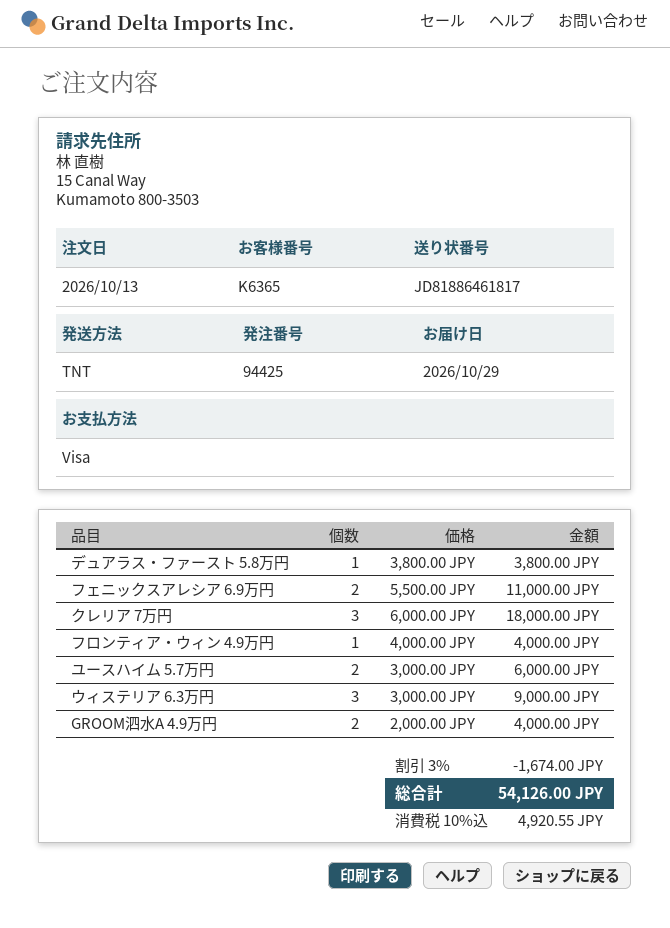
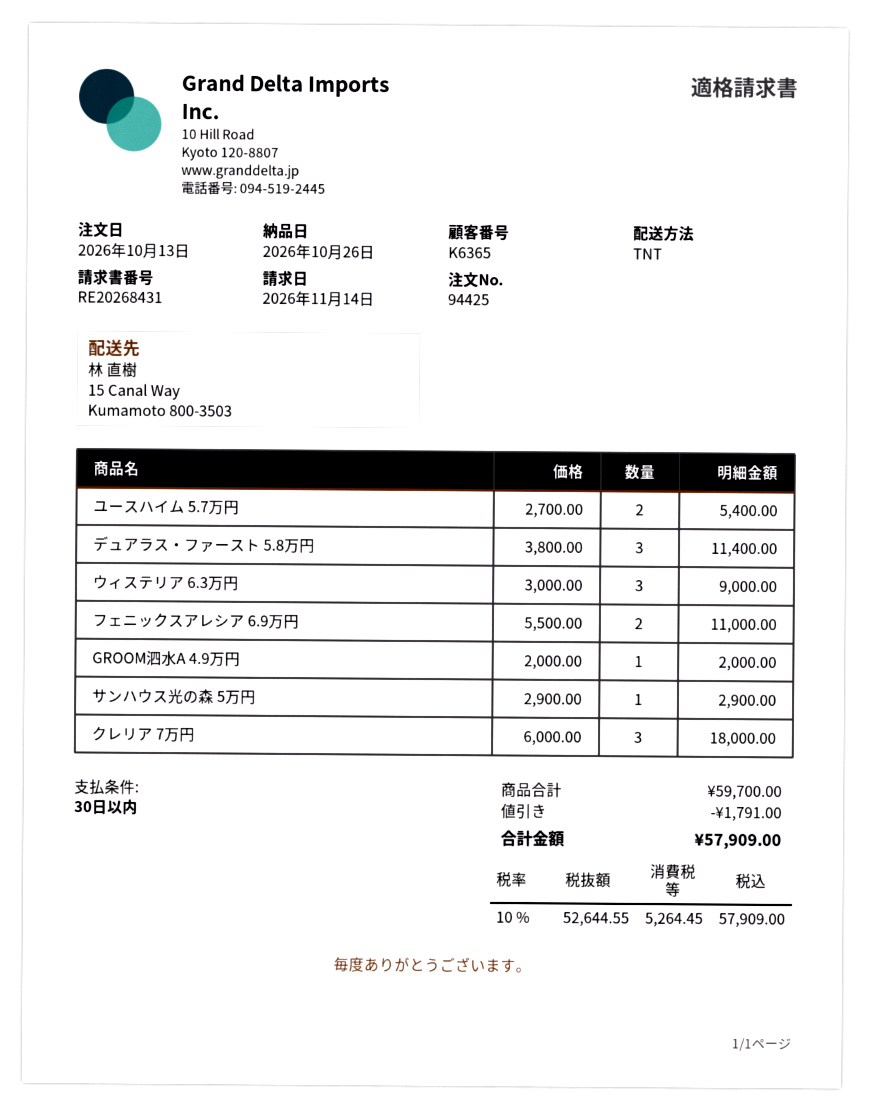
delivery date: 2026-10-29 -> 2026-10-26
デュアラス・ファースト 5.8万円: 1 x 3800.00 = 3800.00 -> 3 x 3800.00 = 11400.00
フロンティア・ウィン 4.9万円: 1 x 4000.00 = 4000.00 -> none
ユースハイム 5.7万円: 2 x 3000.00 = 6000.00 -> 2 x 2700.00 = 5400.00
GROOM泗水A 4.9万円: 2 x 2000.00 = 4000.00 -> 1 x 2000.00 = 2000.00
サンハウス光の森 5万円: none -> 1 x 2900.00 = 2900.00
discount: 1674.00 -> 1791.00
tax: 10% = 4920.55 -> 10% = 5264.45
total: 54126.00 -> 57909.00

